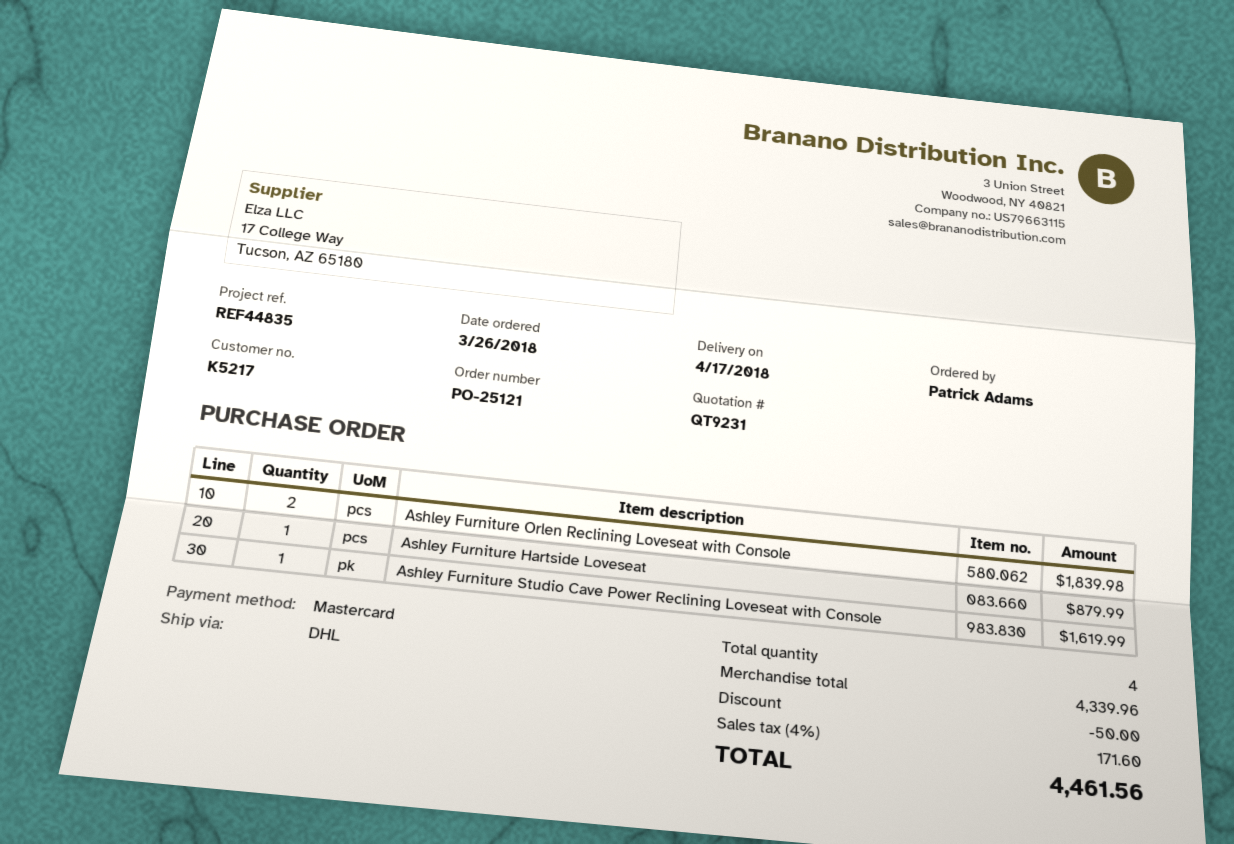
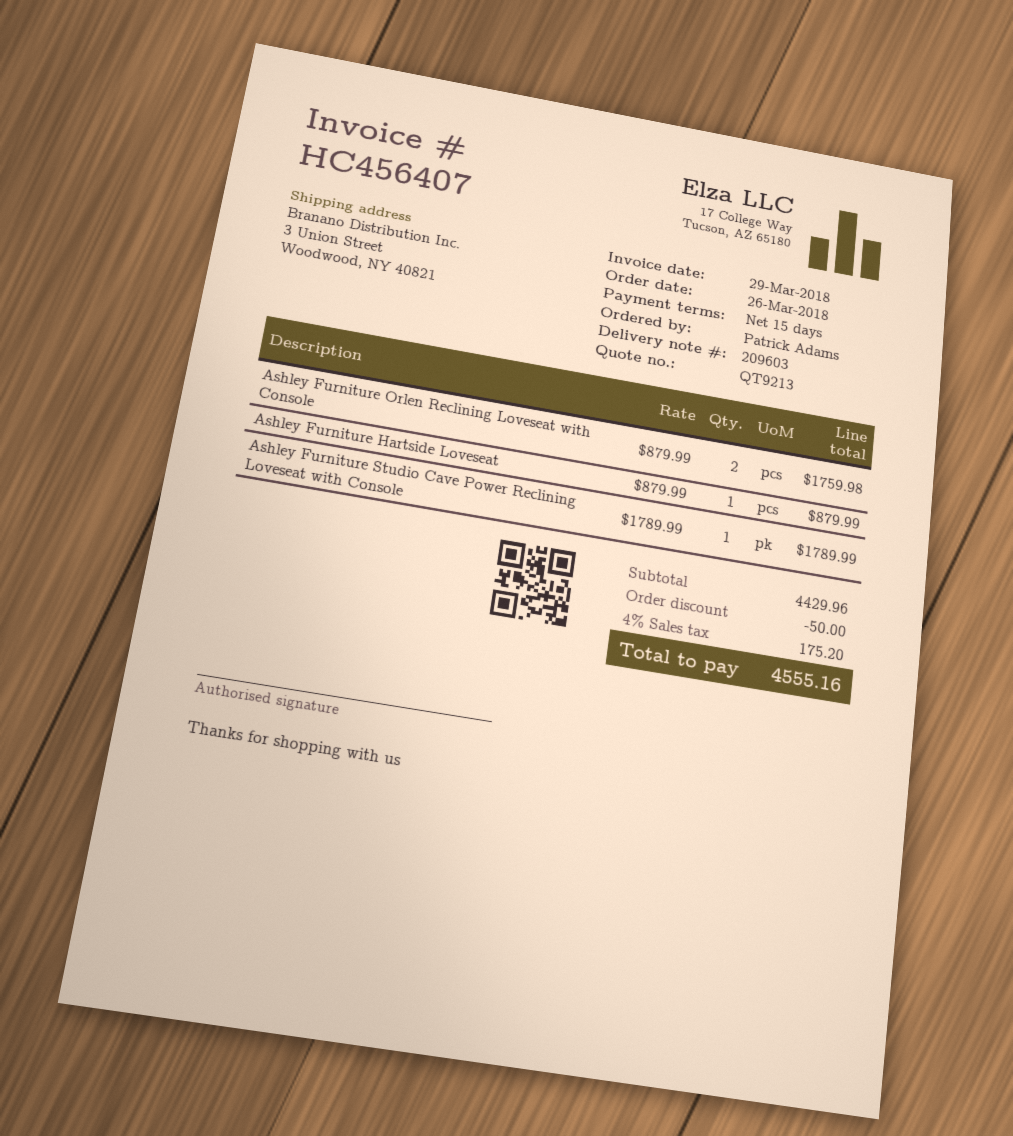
quote number: QT9231 -> QT9213
Ashley Furniture Orlen Reclining Loveseat with Console: 2 for 1839.98 -> 2 for 1759.98
Ashley Furniture Studio Cave Power Reclining Loveseat with Console: 1 for 1619.99 -> 1 for 1789.99
subtotal: 4339.96 -> 4429.96
tax: 4% = 171.60 -> 4% = 175.20
total: 4461.56 -> 4555.16

